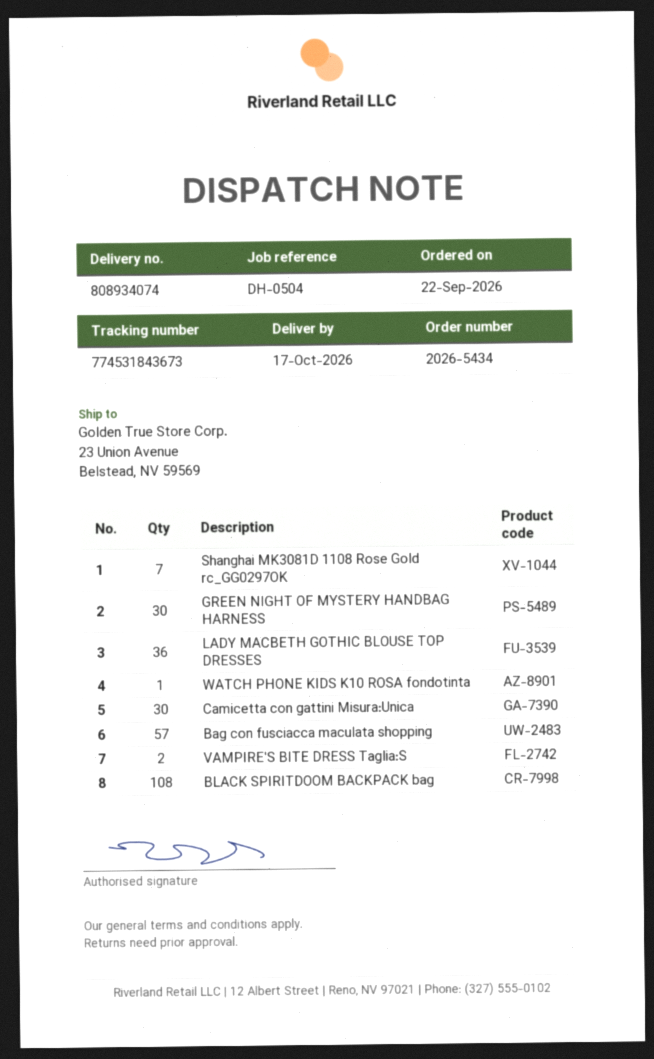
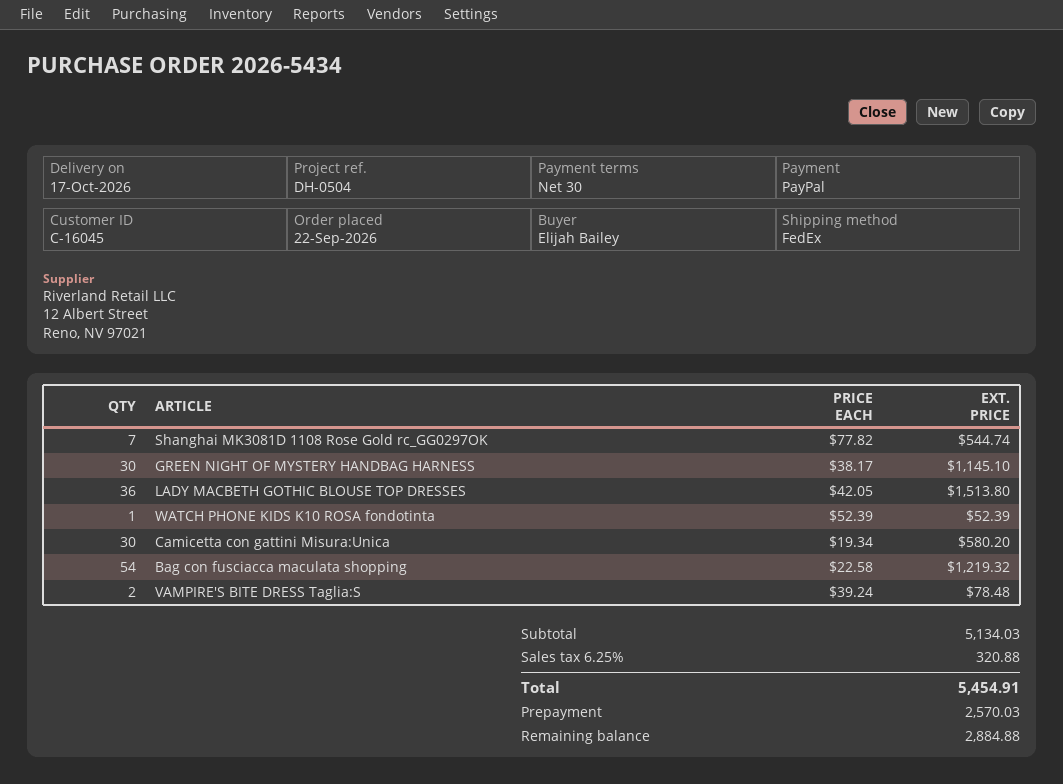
Bag con fusciacca maculata shopping: 57 -> 54
BLACK SPIRITDOOM BACKPACK bag: 108 -> none

